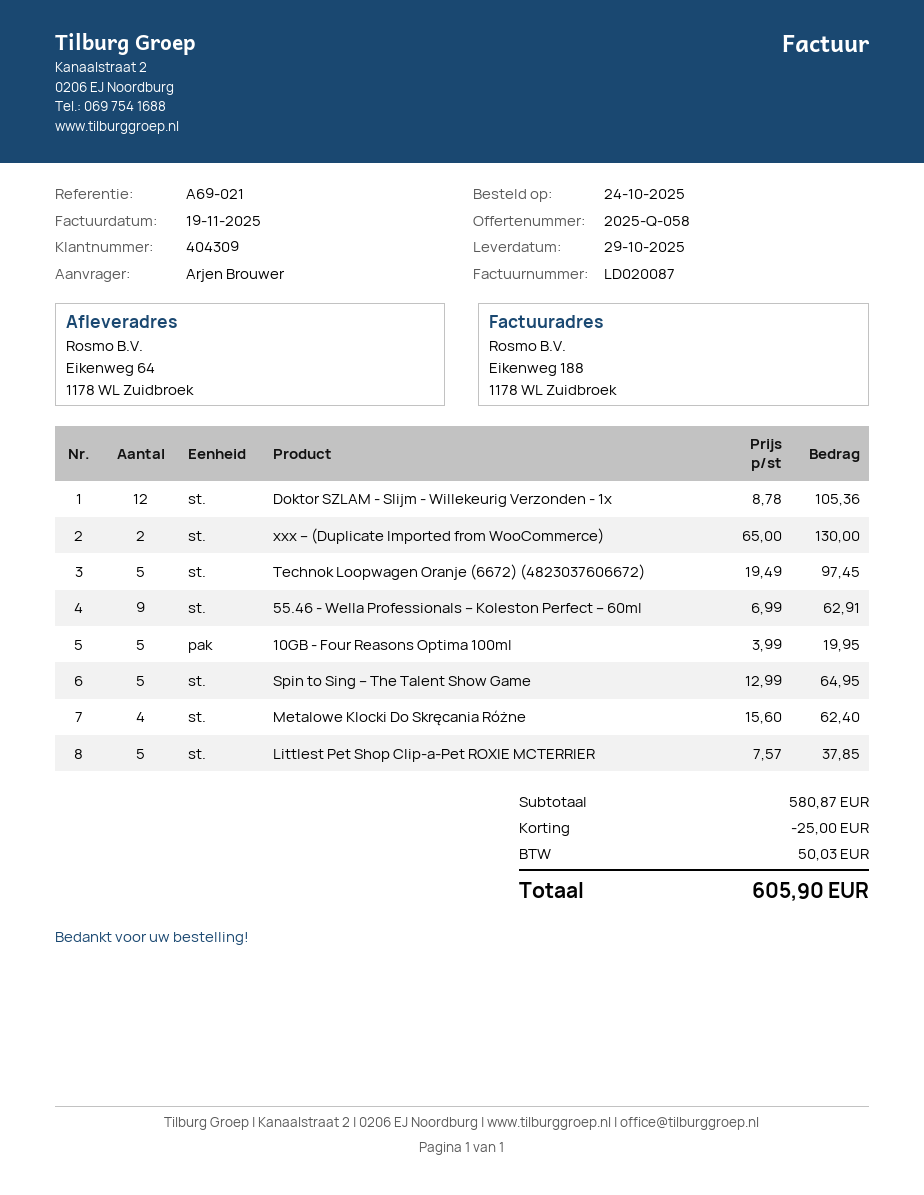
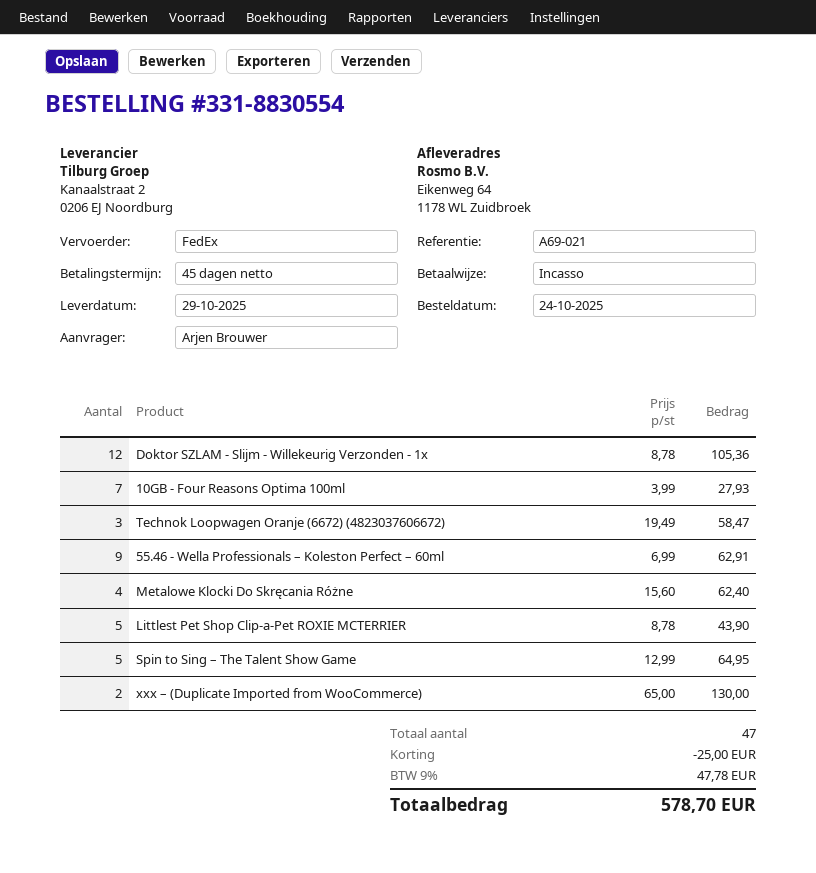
Technok Loopwagen Oranje (6672) (4823037606672): 5 x 19.49 = 97.45 -> 3 x 19.49 = 58.47
10GB - Four Reasons Optima 100ml: 5 x 3.99 = 19.95 -> 7 x 3.99 = 27.93
Littlest Pet Shop Clip-a-Pet ROXIE MCTERRIER: 5 x 7.57 = 37.85 -> 5 x 8.78 = 43.90
tax: 50.03 -> 47.78
total: 605.90 -> 578.70

